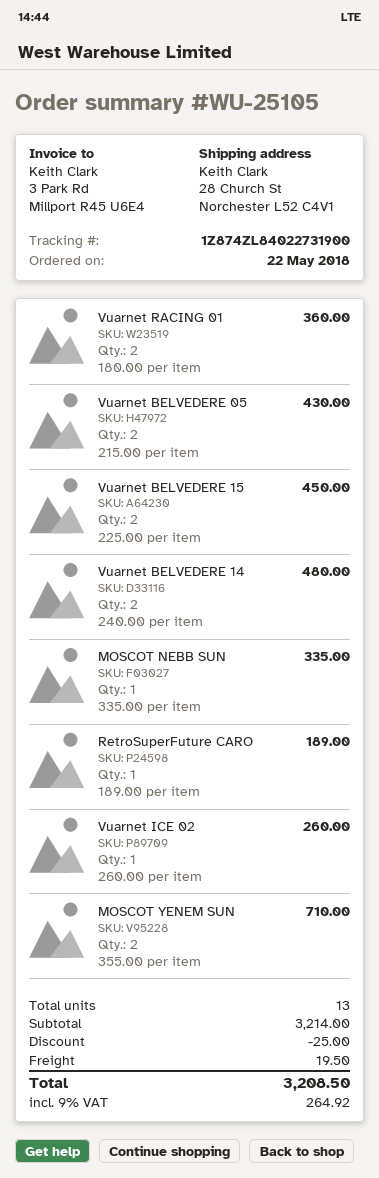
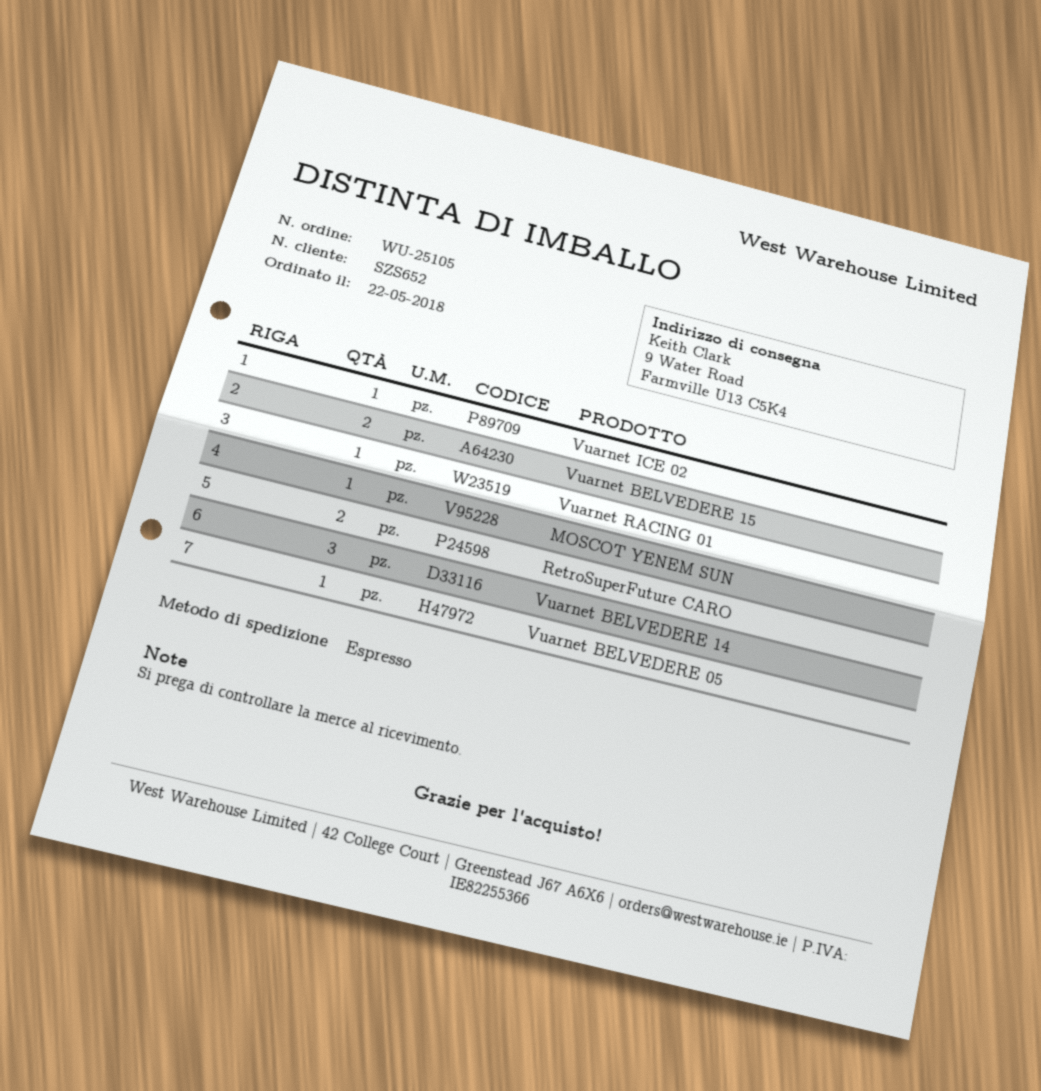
ship to: 28 Church St, Norchester L52 C4V1 -> 9 Water Road, Farmville U13 C5K4
Vuarnet RACING 01: 2 -> 1
Vuarnet BELVEDERE 05: 2 -> 1
Vuarnet BELVEDERE 14: 2 -> 3
MOSCOT NEBB SUN: 1 -> none
RetroSuperFuture CARO: 1 -> 2
MOSCOT YENEM SUN: 2 -> 1

